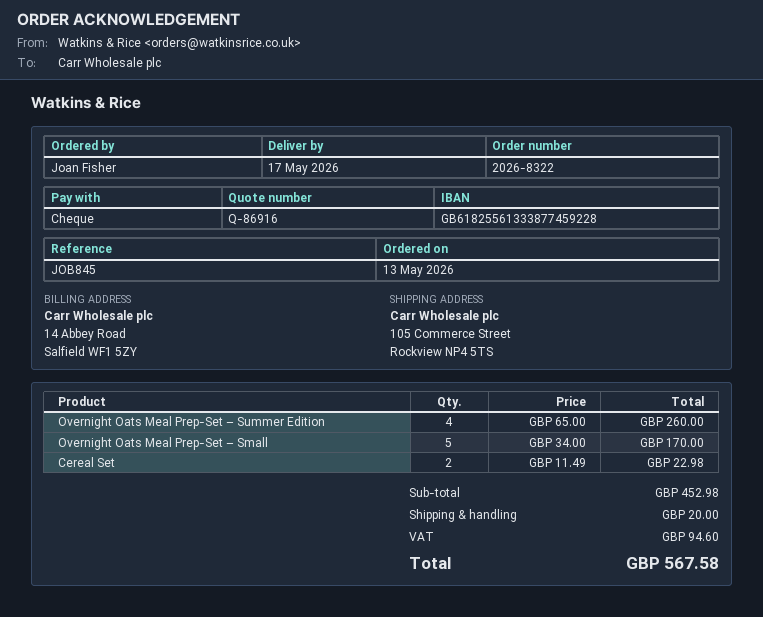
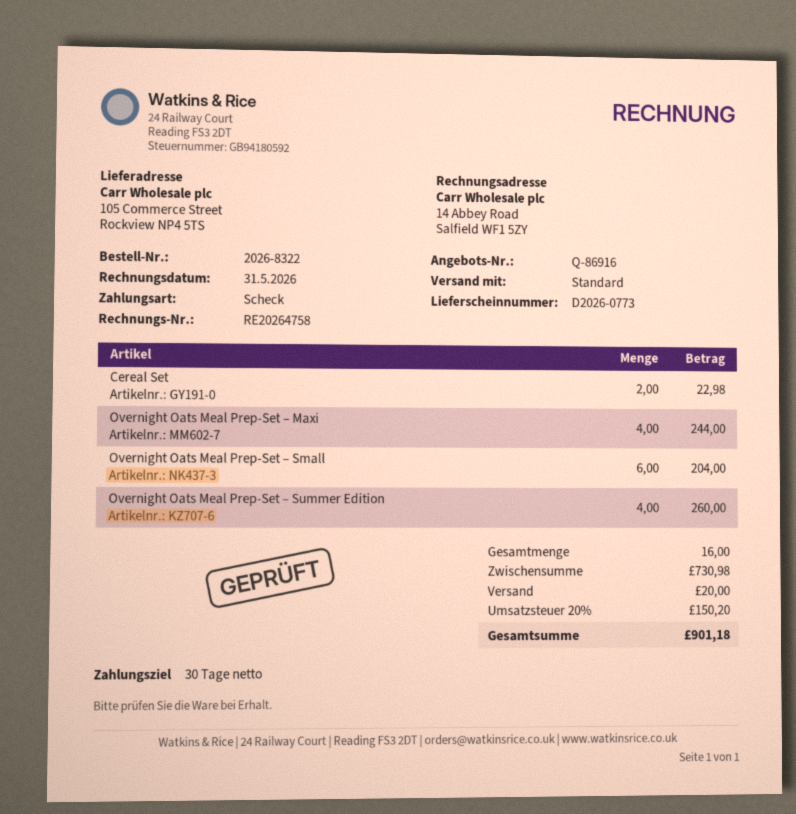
Overnight Oats Meal Prep-Set – Small: 5 for 170.00 -> 6 for 204.00
Overnight Oats Meal Prep-Set – Maxi: none -> 4 for 244.00
subtotal: 452.98 -> 730.98
tax: 94.60 -> 150.20
total: 567.58 -> 901.18

